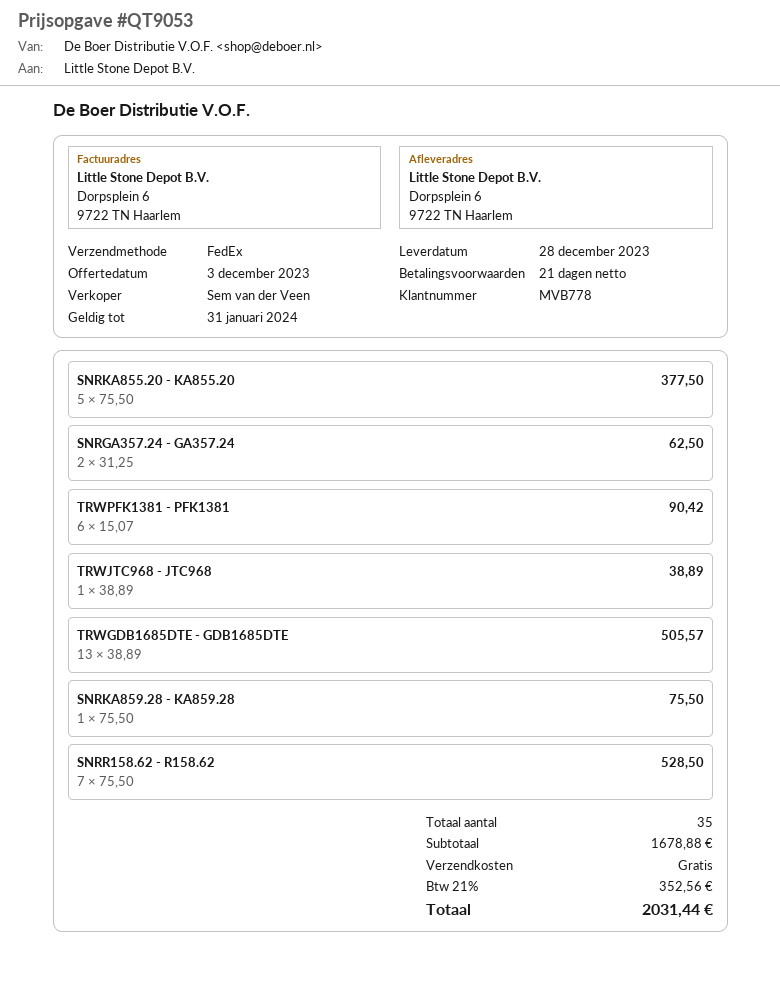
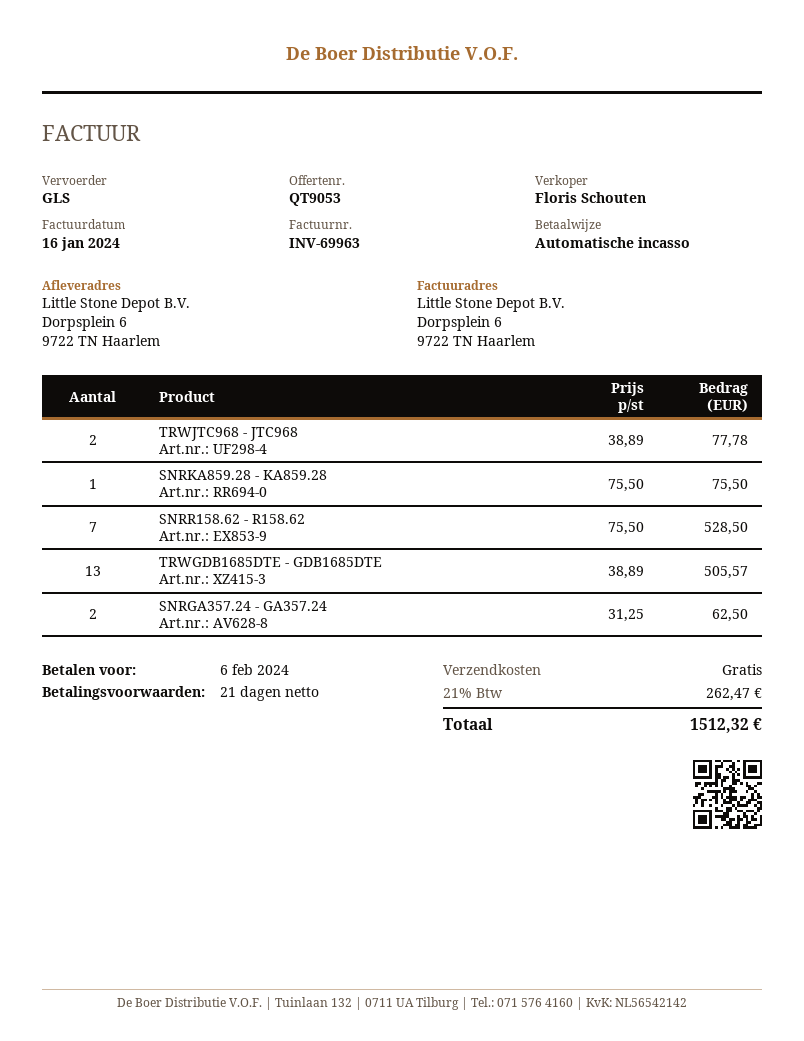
sales rep: Sem van der Veen -> Floris Schouten
shipping method: FedEx -> GLS
SNRKA855.20 - KA855.20: 5 x 75.50 = 377.50 -> none
TRWPFK1381 - PFK1381: 6 x 15.07 = 90.42 -> none
TRWJTC968 - JTC968: 1 x 38.89 = 38.89 -> 2 x 38.89 = 77.78
tax: 21% = 352.56 -> 21% = 262.47
total: 2031.44 -> 1512.32

